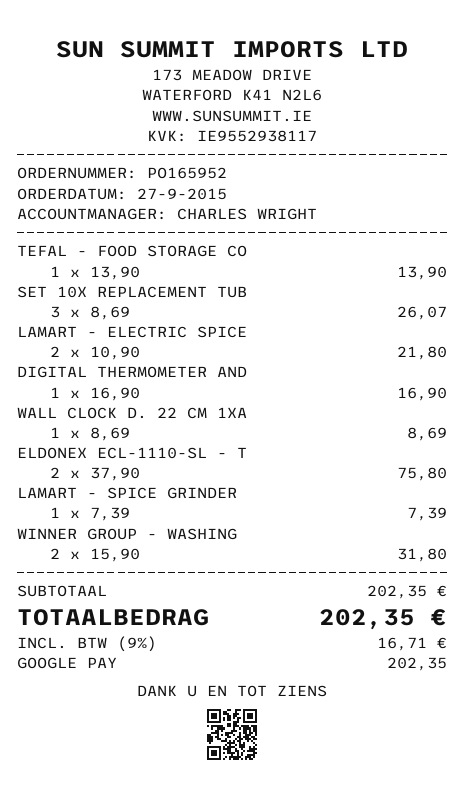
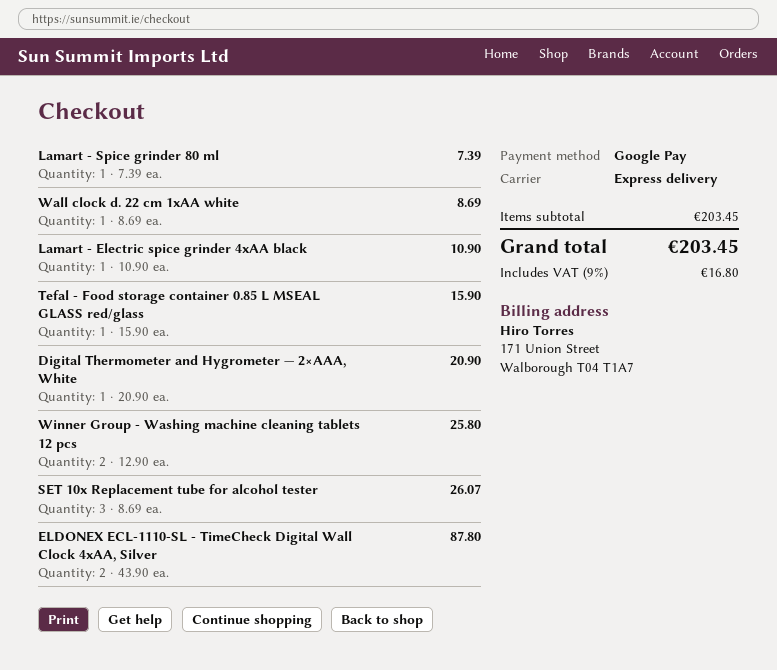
TEFAL - FOOD STORAGE CO: 1 x 13.90 = 13.90 -> 1 x 15.90 = 15.90
LAMART - ELECTRIC SPICE: 2 x 10.90 = 21.80 -> 1 x 10.90 = 10.90
DIGITAL THERMOMETER AND: 1 x 16.90 = 16.90 -> 1 x 20.90 = 20.90
ELDONEX ECL-1110-SL - T: 2 x 37.90 = 75.80 -> 2 x 43.90 = 87.80
WINNER GROUP - WASHING: 2 x 15.90 = 31.80 -> 2 x 12.90 = 25.80
subtotal: 202.35 -> 203.45
tax: 9% = 16.71 -> 9% = 16.80
total: 202.35 -> 203.45

